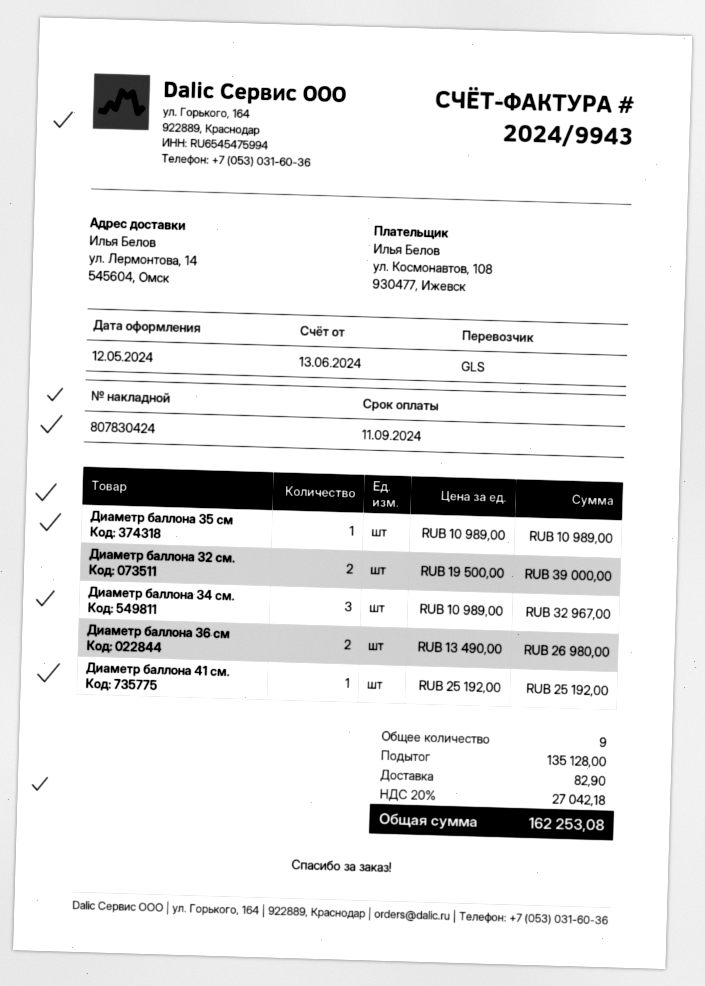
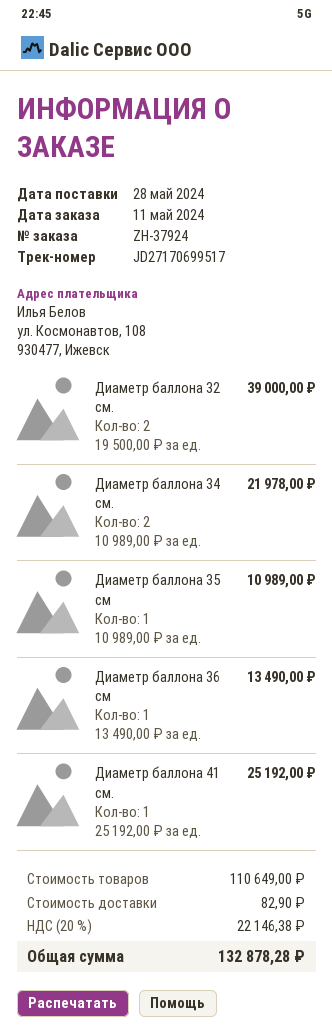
order date: 2024-05-12 -> 2024-05-11
Диаметр баллона 34 см.: 3 x 10989.00 = 32967.00 -> 2 x 10989.00 = 21978.00
Диаметр баллона 36 см: 2 x 13490.00 = 26980.00 -> 1 x 13490.00 = 13490.00
subtotal: 135128.00 -> 110649.00
tax: 20% = 27042.18 -> 20% = 22146.38
total: 162253.08 -> 132878.28

